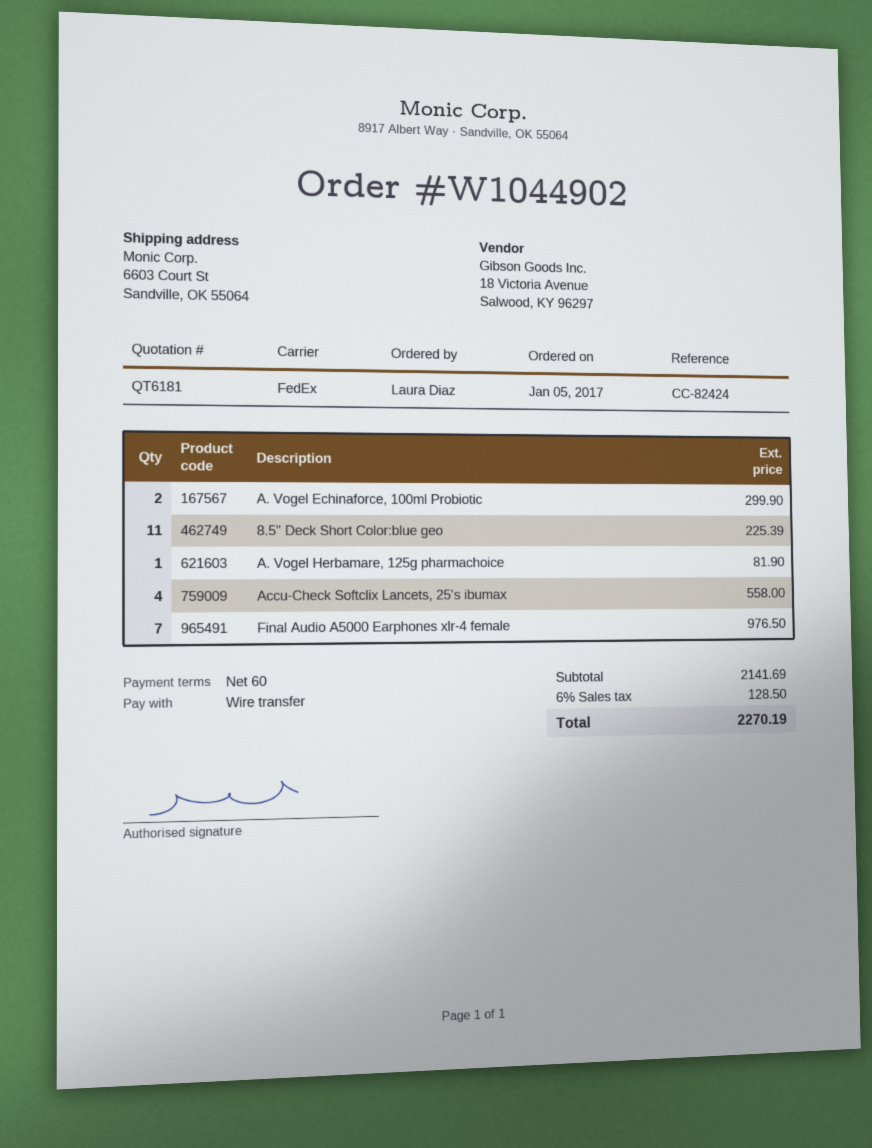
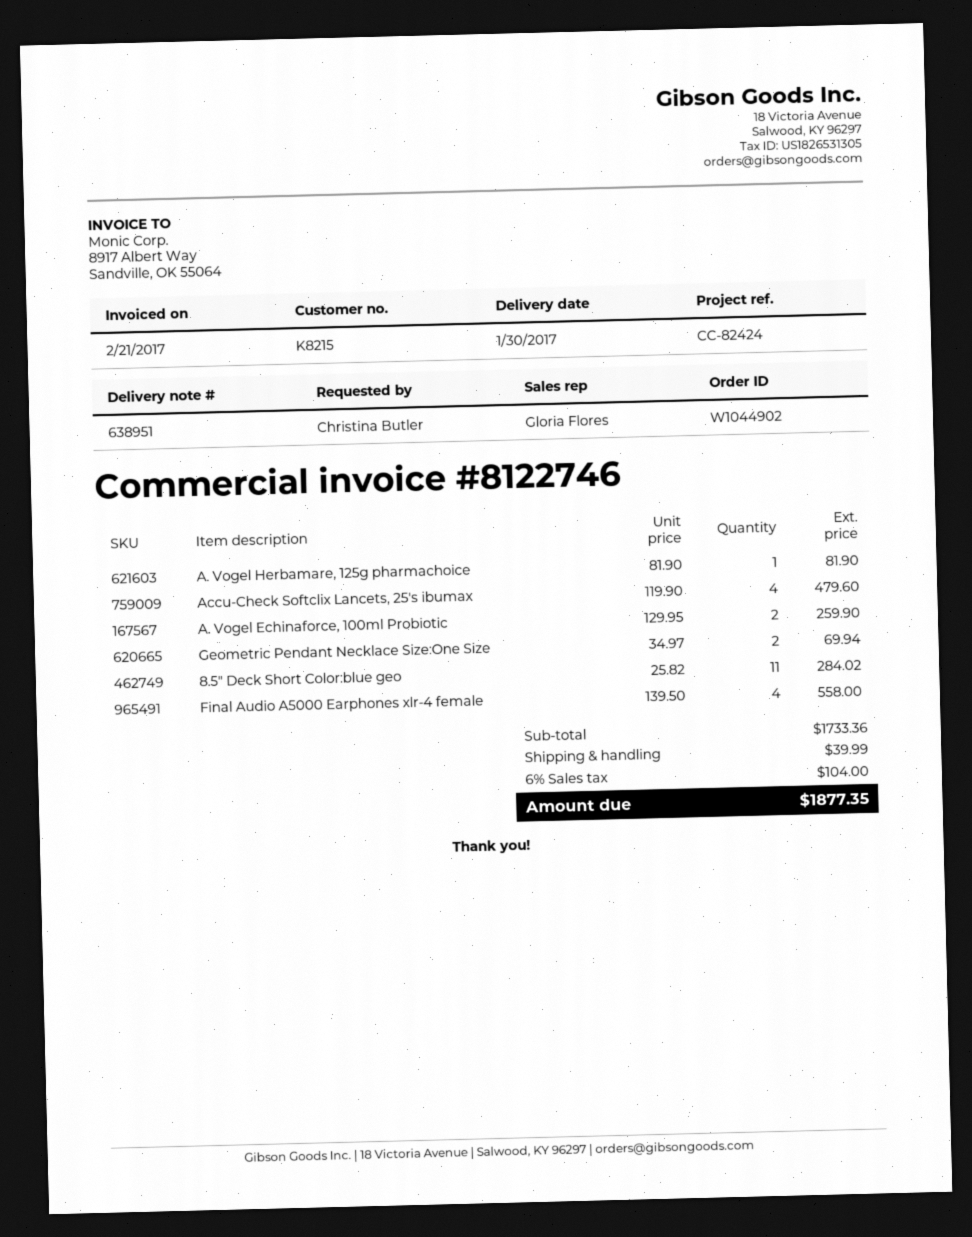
ordered by: Laura Diaz -> Christina Butler
A. Vogel Echinaforce, 100ml Probiotic: 2 for 299.90 -> 2 for 259.90
8.5" Deck Short Color:blue geo: 11 for 225.39 -> 11 for 284.02
Accu-Check Softclix Lancets, 25's ibumax: 4 for 558.00 -> 4 for 479.60
Final Audio A5000 Earphones xlr-4 female: 7 for 976.50 -> 4 for 558.00
Geometric Pendant Necklace Size:One Size: none -> 2 for 69.94
subtotal: 2141.69 -> 1733.36
shipping: none -> 39.99
tax: 6% = 128.50 -> 6% = 104.00
total: 2270.19 -> 1877.35

